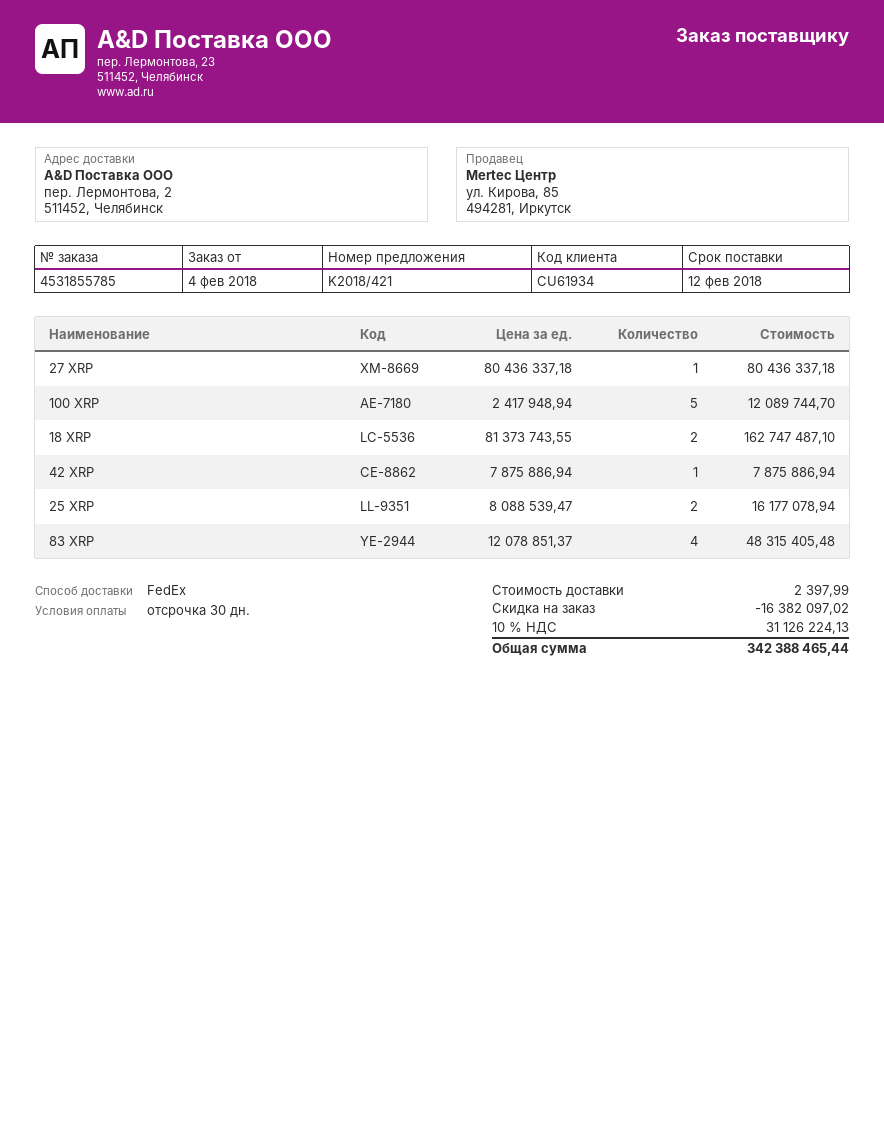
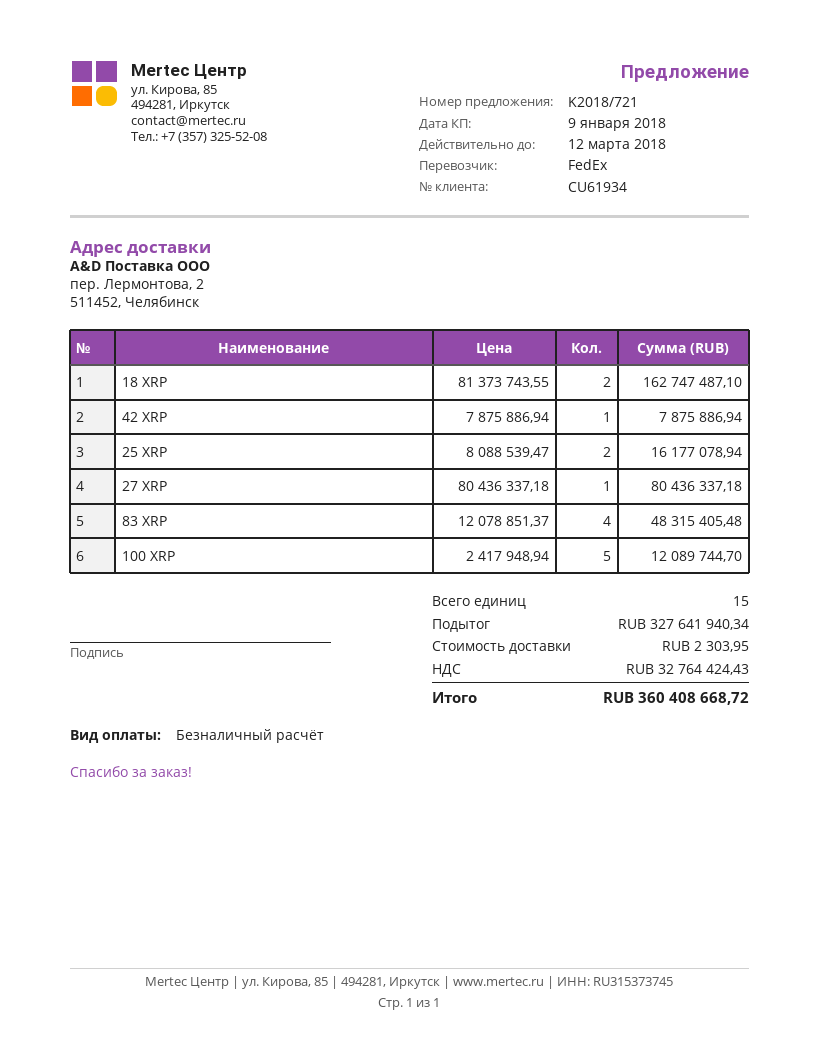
quote number: K2018/421 -> K2018/721
discount: 16382097.02 -> none
shipping: 2397.99 -> 2303.95
tax: 31126224.13 -> 32764424.43
total: 342388465.44 -> 360408668.72

